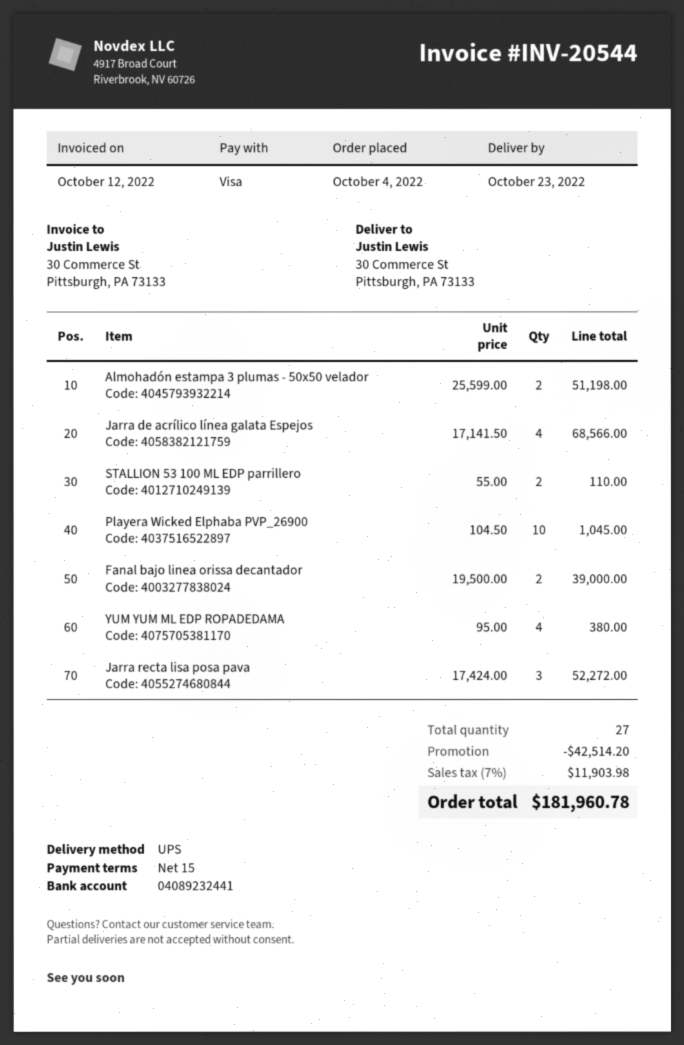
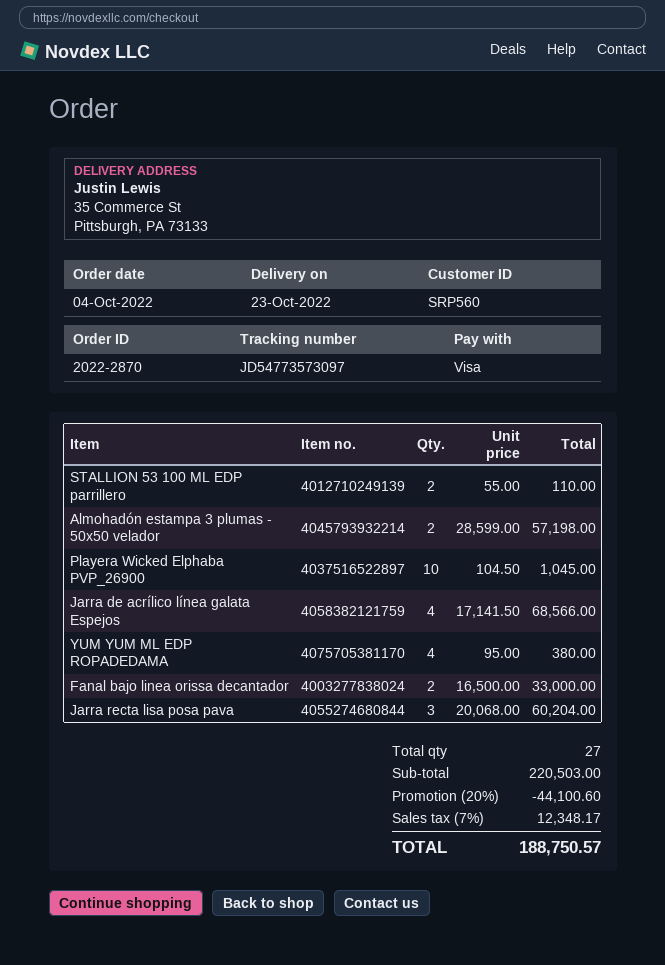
ship to: 30 Commerce St, Pittsburgh, PA 73133 -> 35 Commerce St, Pittsburgh, PA 73133
Almohadón estampa 3 plumas - 50x50 velador: 2 x 25599.00 = 51198.00 -> 2 x 28599.00 = 57198.00
Fanal bajo linea orissa decantador: 2 x 19500.00 = 39000.00 -> 2 x 16500.00 = 33000.00
Jarra recta lisa posa pava: 3 x 17424.00 = 52272.00 -> 3 x 20068.00 = 60204.00
discount: 42514.20 -> 44100.60
tax: 7% = 11903.98 -> 7% = 12348.17
total: 181960.78 -> 188750.57

